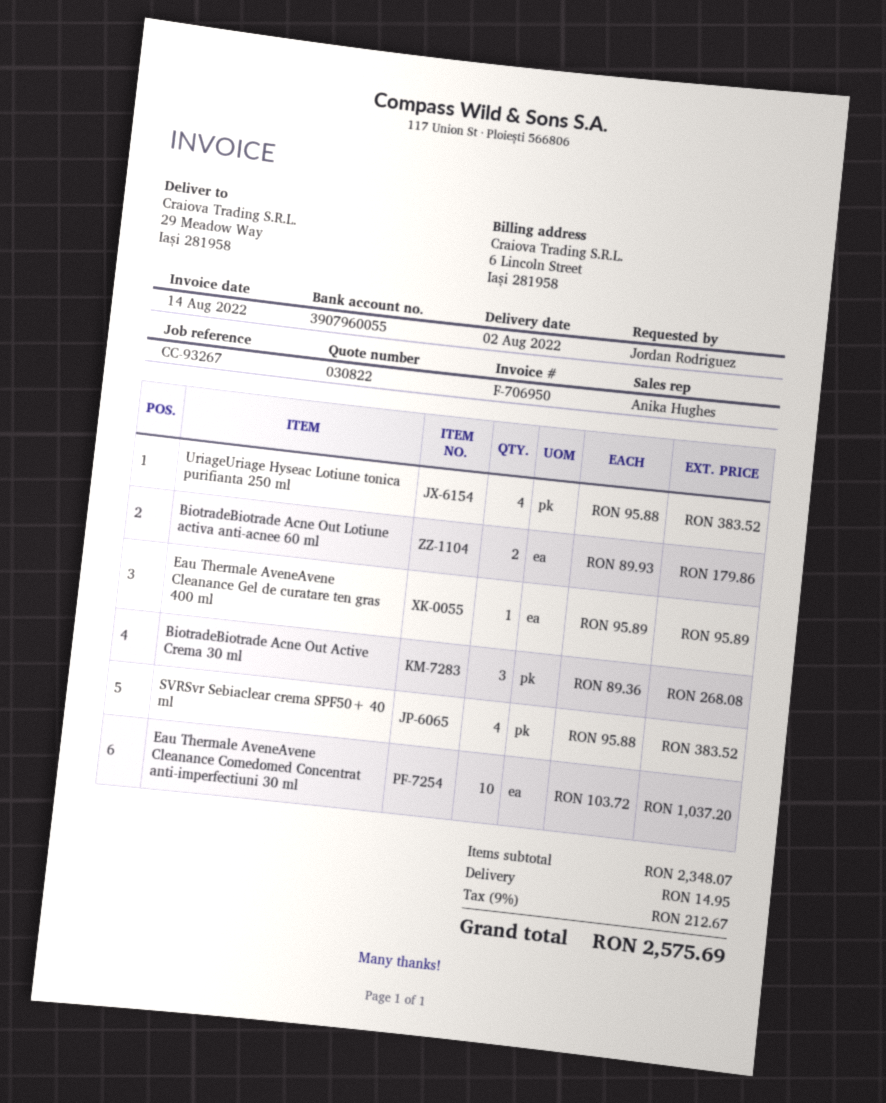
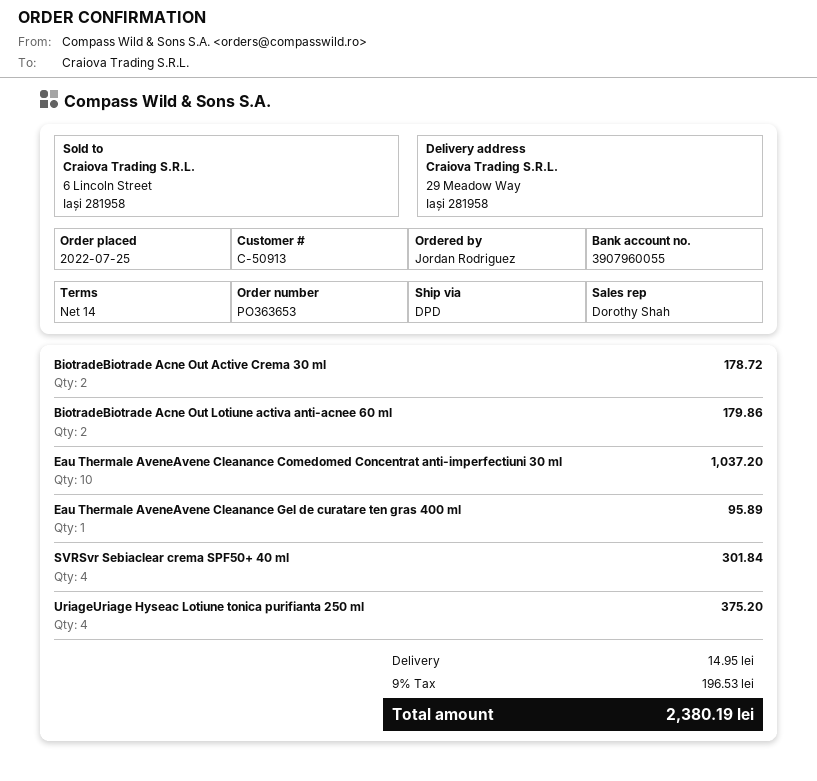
sales rep: Anika Hughes -> Dorothy Shah
UriageUriage Hyseac Lotiune tonica purifianta 250 ml: 4 for 383.52 -> 4 for 375.20
BiotradeBiotrade Acne Out Active Crema 30 ml: 3 for 268.08 -> 2 for 178.72
SVRSvr Sebiaclear crema SPF50+ 40 ml: 4 for 383.52 -> 4 for 301.84
tax: 9% = 212.67 -> 9% = 196.53
total: 2575.69 -> 2380.19

